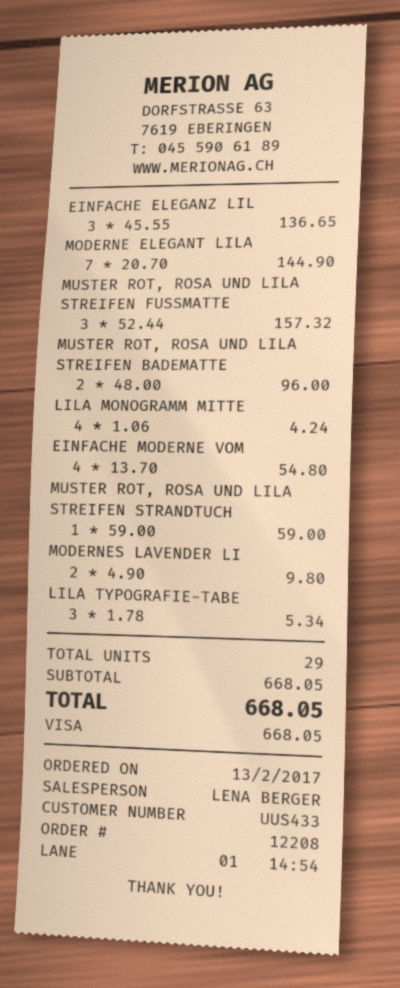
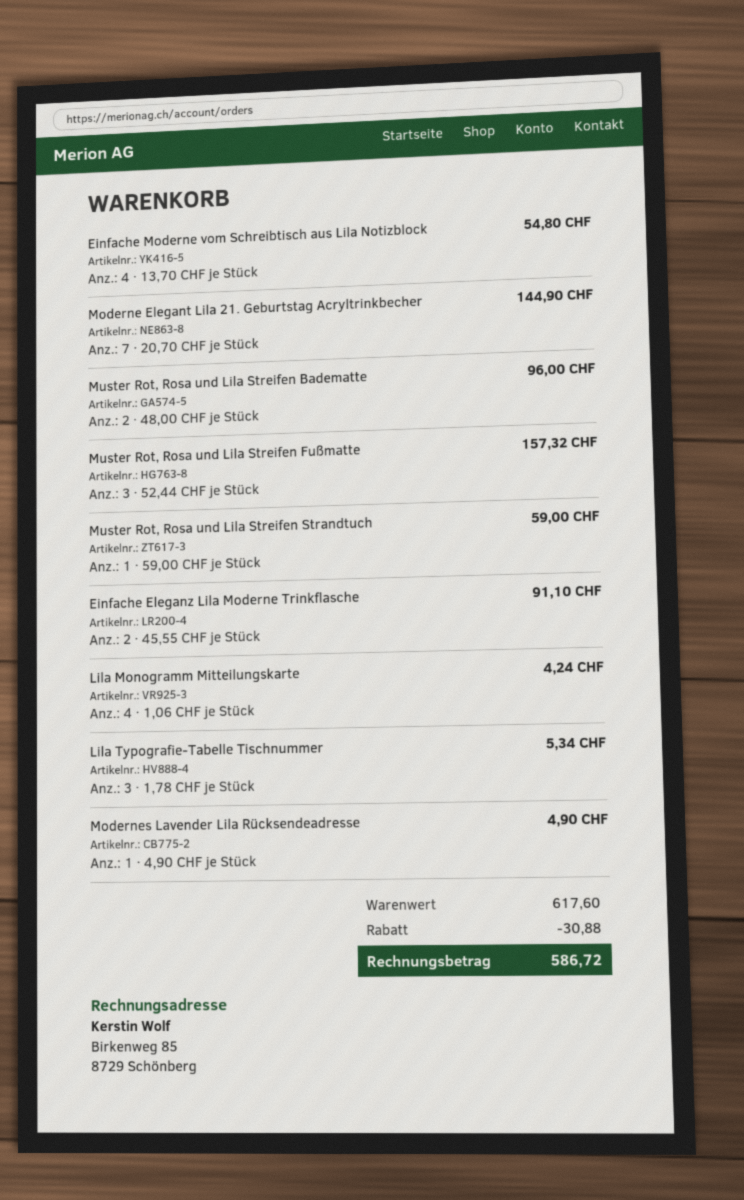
EINFACHE ELEGANZ LIL: 3 x 45.55 = 136.65 -> 2 x 45.55 = 91.10
MODERNES LAVENDER LI: 2 x 4.90 = 9.80 -> 1 x 4.90 = 4.90
subtotal: 668.05 -> 617.60
discount: none -> 30.88
total: 668.05 -> 586.72

